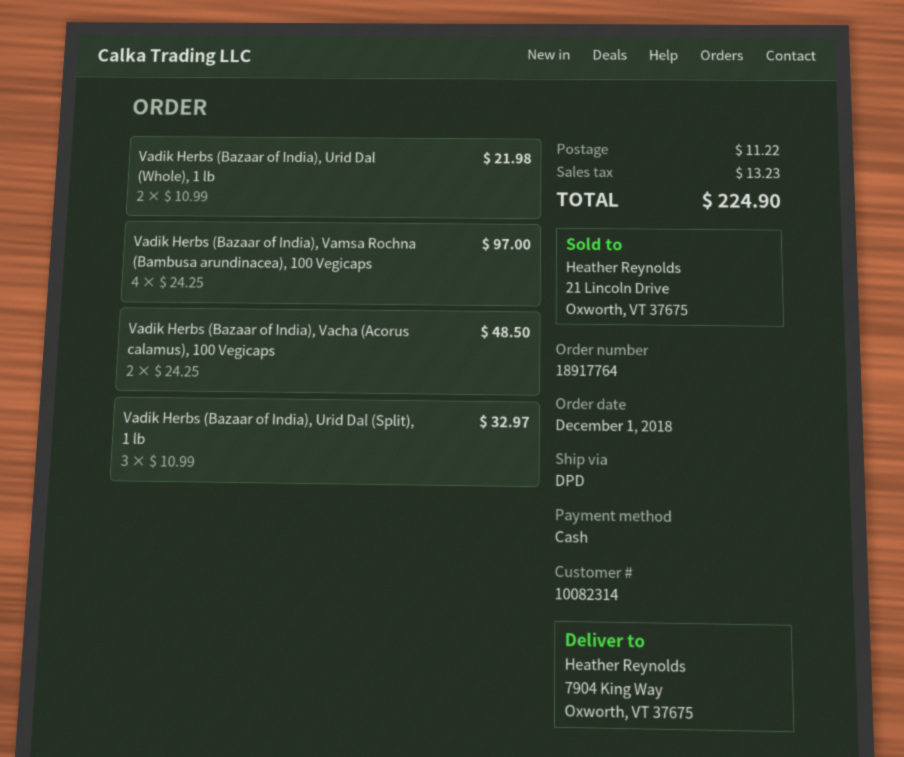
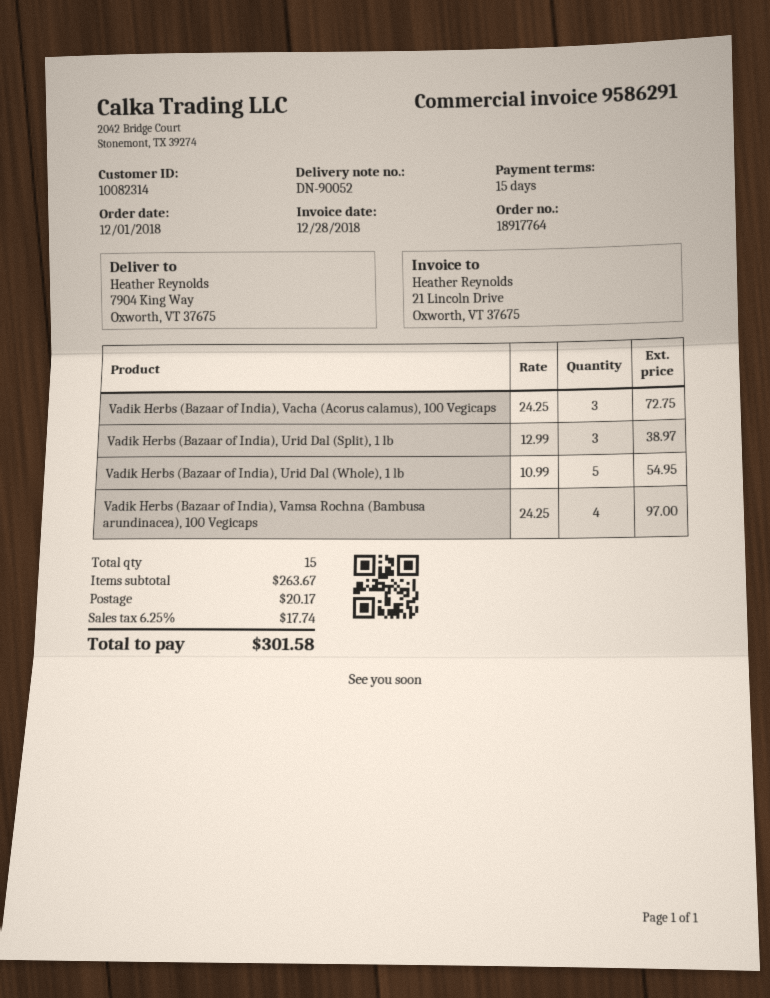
Vadik Herbs (Bazaar of India), Urid Dal (Whole), 1 lb: 2 x 10.99 = 21.98 -> 5 x 10.99 = 54.95
Vadik Herbs (Bazaar of India), Vacha (Acorus calamus), 100 Vegicaps: 2 x 24.25 = 48.50 -> 3 x 24.25 = 72.75
Vadik Herbs (Bazaar of India), Urid Dal (Split), 1 lb: 3 x 10.99 = 32.97 -> 3 x 12.99 = 38.97
shipping: 11.22 -> 20.17
tax: 13.23 -> 17.74
total: 224.90 -> 301.58

